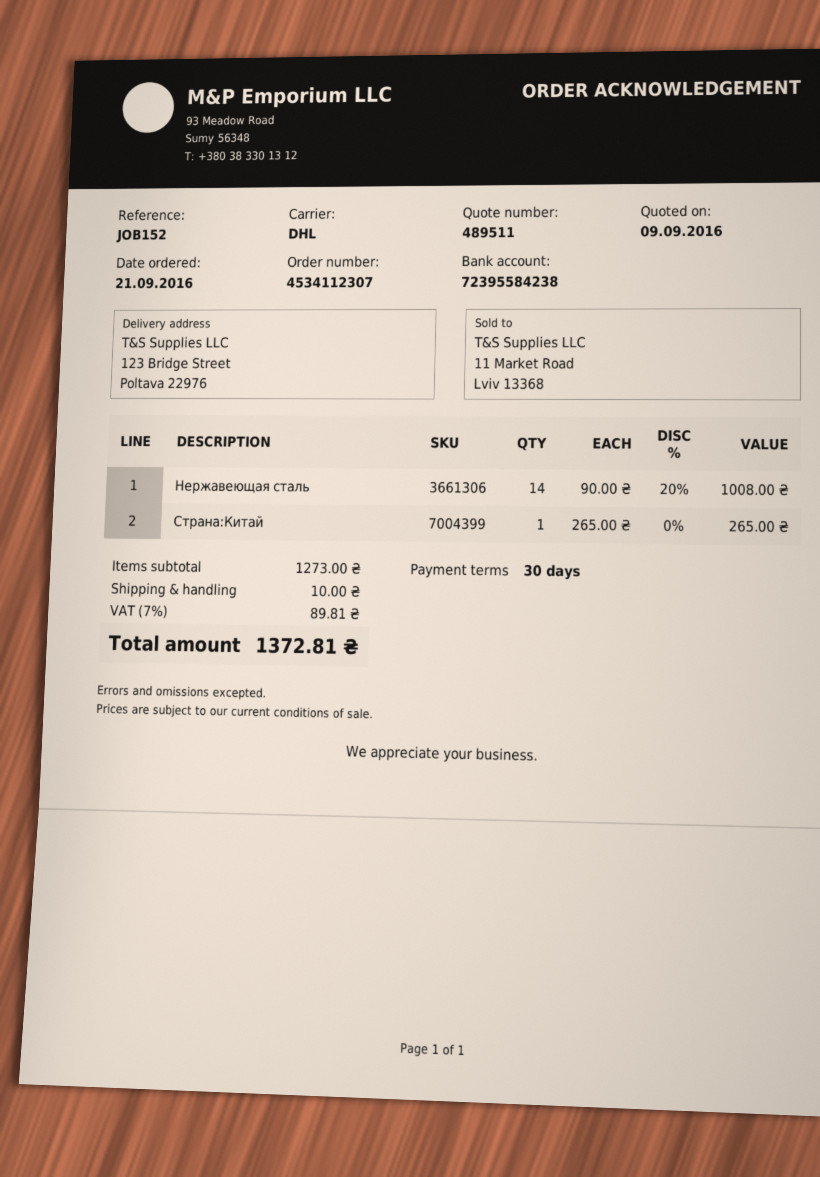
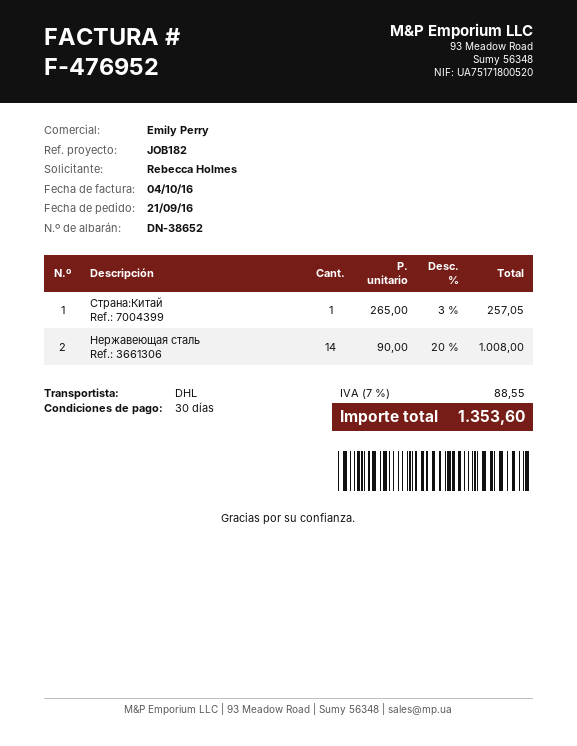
reference: JOB152 -> JOB182
Страна:Китай: 1 x 265.00 = 265.00 -> 1 x 265.00 - 3% = 257.05
shipping: 10.00 -> none
tax: 7% = 89.81 -> 7% = 88.55
total: 1372.81 -> 1353.60

